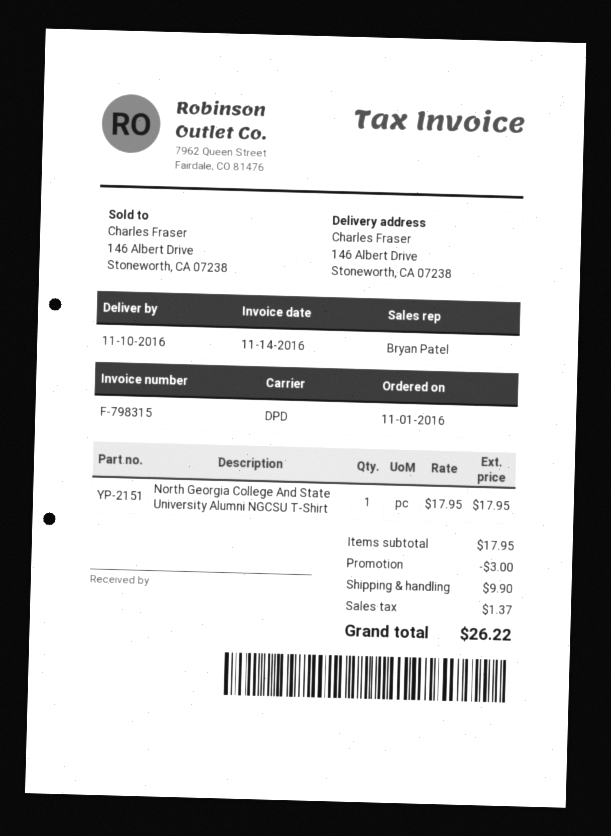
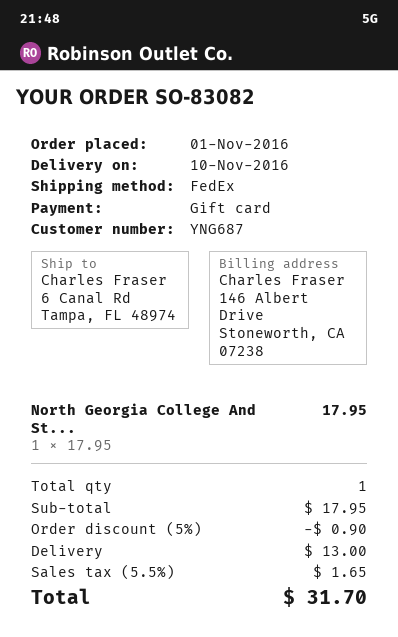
shipping method: DPD -> FedEx
ship to: 146 Albert Drive, Stoneworth, CA 07238 -> 6 Canal Rd, Tampa, FL 48974
discount: 3.00 -> 0.90
shipping: 9.90 -> 13.00
tax: 1.37 -> 1.65
total: 26.22 -> 31.70

